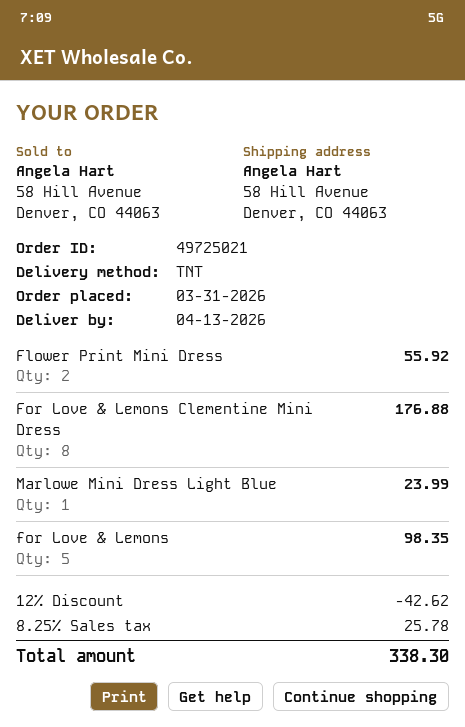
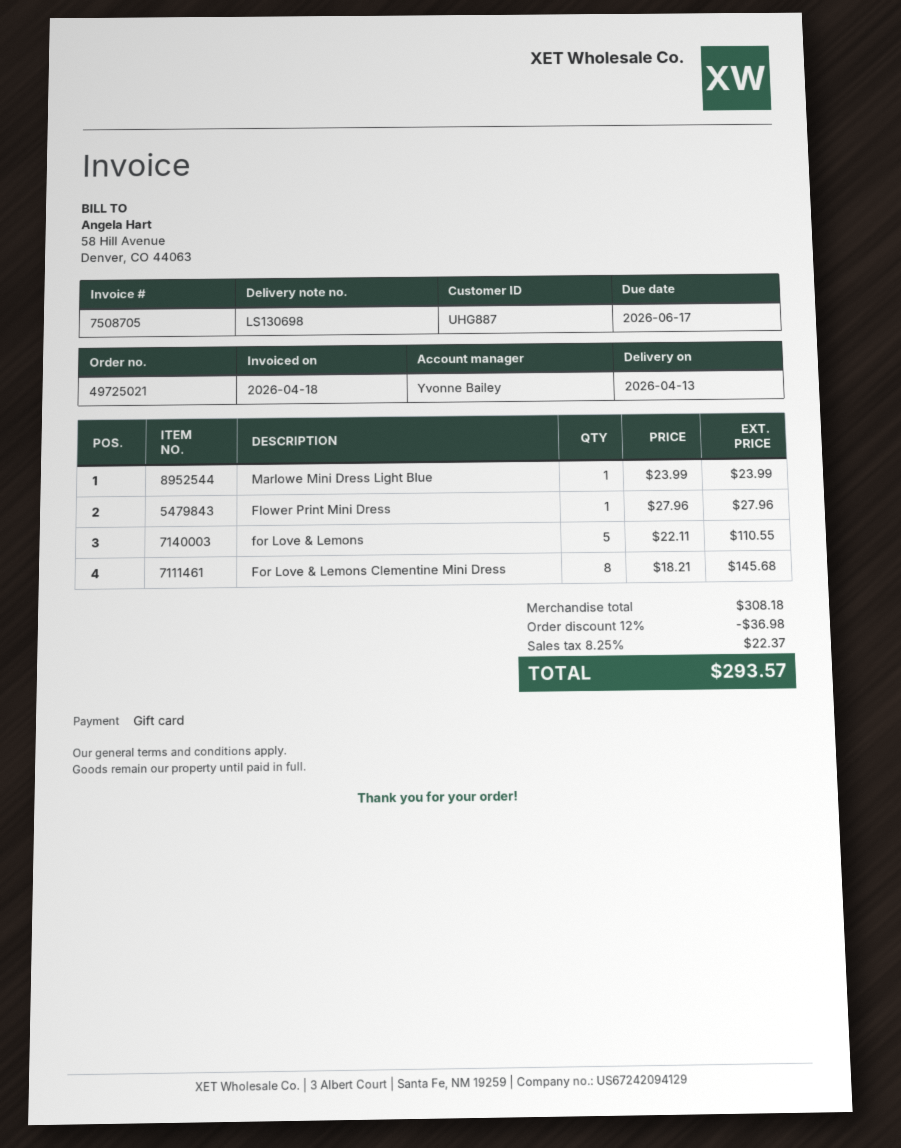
Flower Print Mini Dress: 2 for 55.92 -> 1 for 27.96
For Love & Lemons Clementine Mini Dress: 8 for 176.88 -> 8 for 145.68
for Love & Lemons: 5 for 98.35 -> 5 for 110.55
discount: 12% = 42.62 -> 12% = 36.98
tax: 8.25% = 25.78 -> 8.25% = 22.37
total: 338.30 -> 293.57

